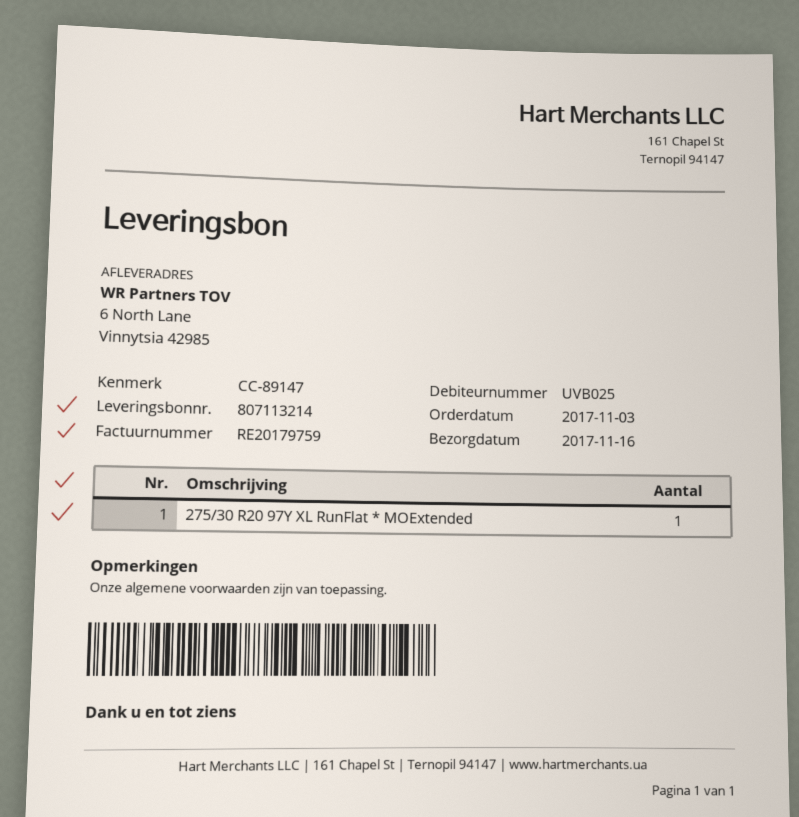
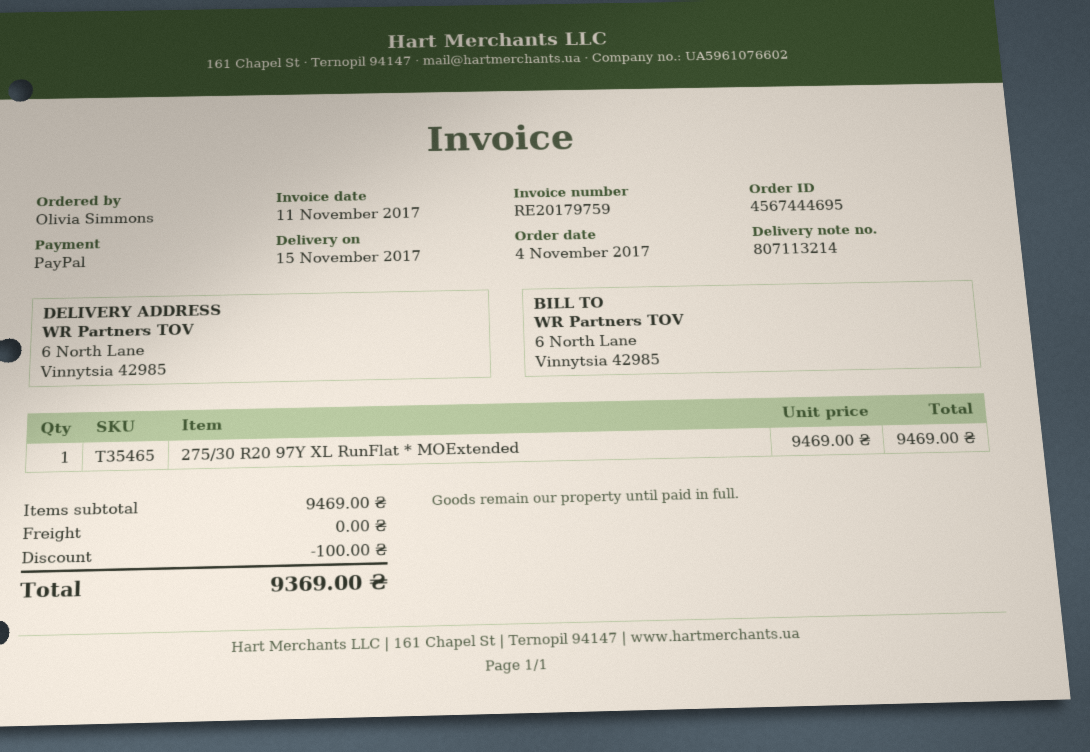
order date: 2017-11-03 -> 2017-11-04
delivery date: 2017-11-16 -> 2017-11-15

